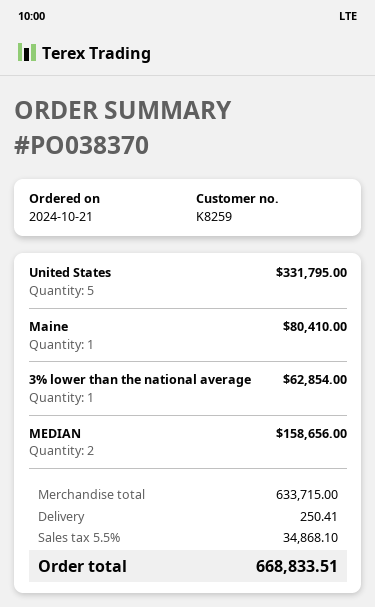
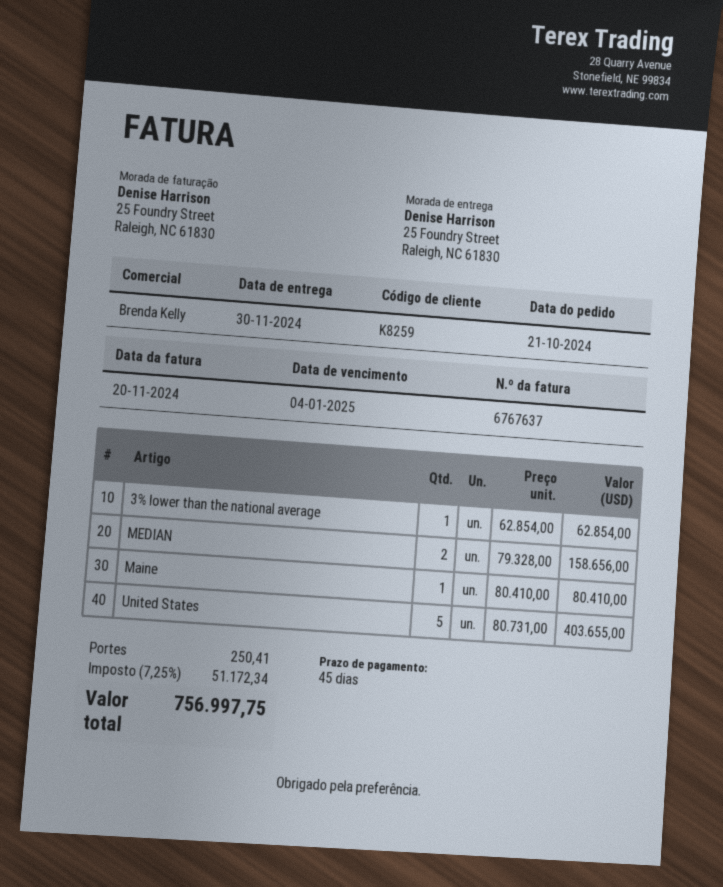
United States: 5 for 331795.00 -> 5 for 403655.00
tax: 5.5% = 34868.10 -> 7.25% = 51172.34
total: 668833.51 -> 756997.75

